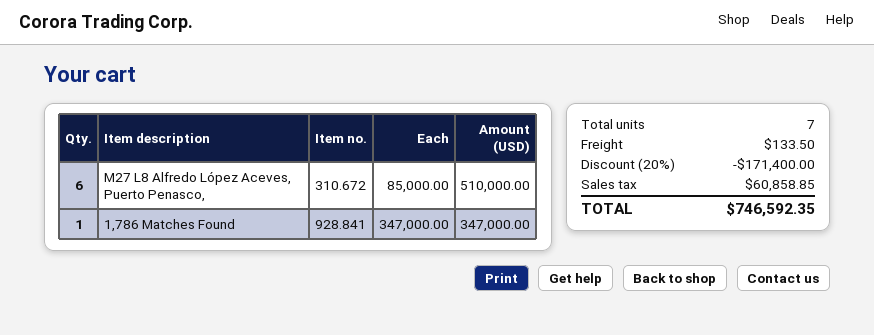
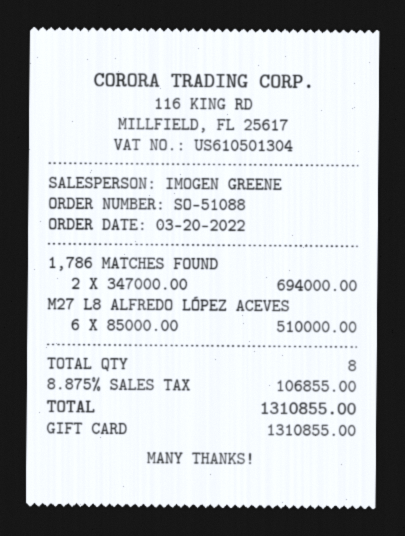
1,786 Matches Found: 1 x 347000.00 = 347000.00 -> 2 x 347000.00 = 694000.00
total quantity: 7 -> 8
discount: 20% = 171400.00 -> none
shipping: 133.50 -> none
tax: 60858.85 -> 106855.00
total: 746592.35 -> 1310855.00

